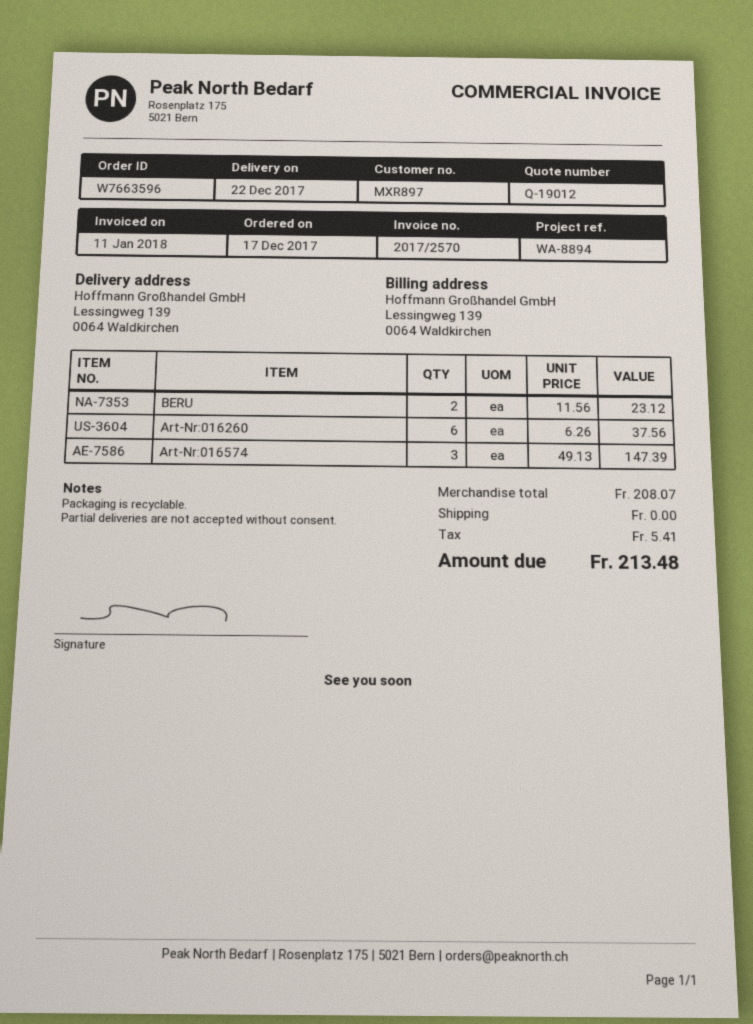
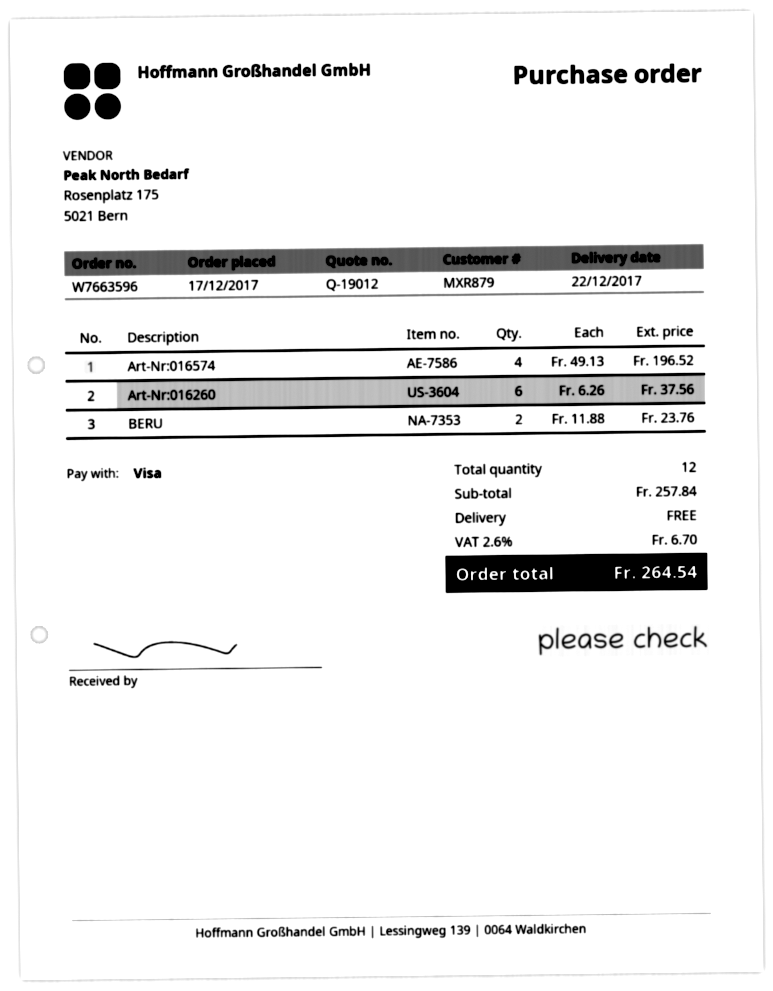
customer number: MXR897 -> MXR879
BERU: 2 x 11.56 = 23.12 -> 2 x 11.88 = 23.76
Art-Nr:016574: 3 x 49.13 = 147.39 -> 4 x 49.13 = 196.52
subtotal: 208.07 -> 257.84
tax: 5.41 -> 6.70
total: 213.48 -> 264.54

